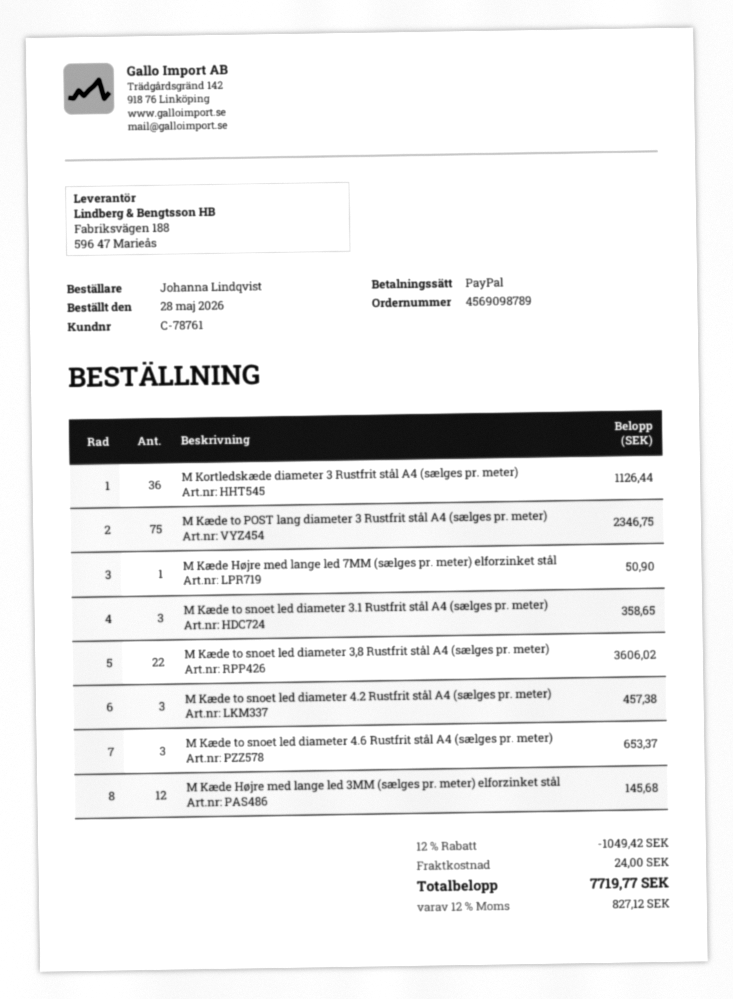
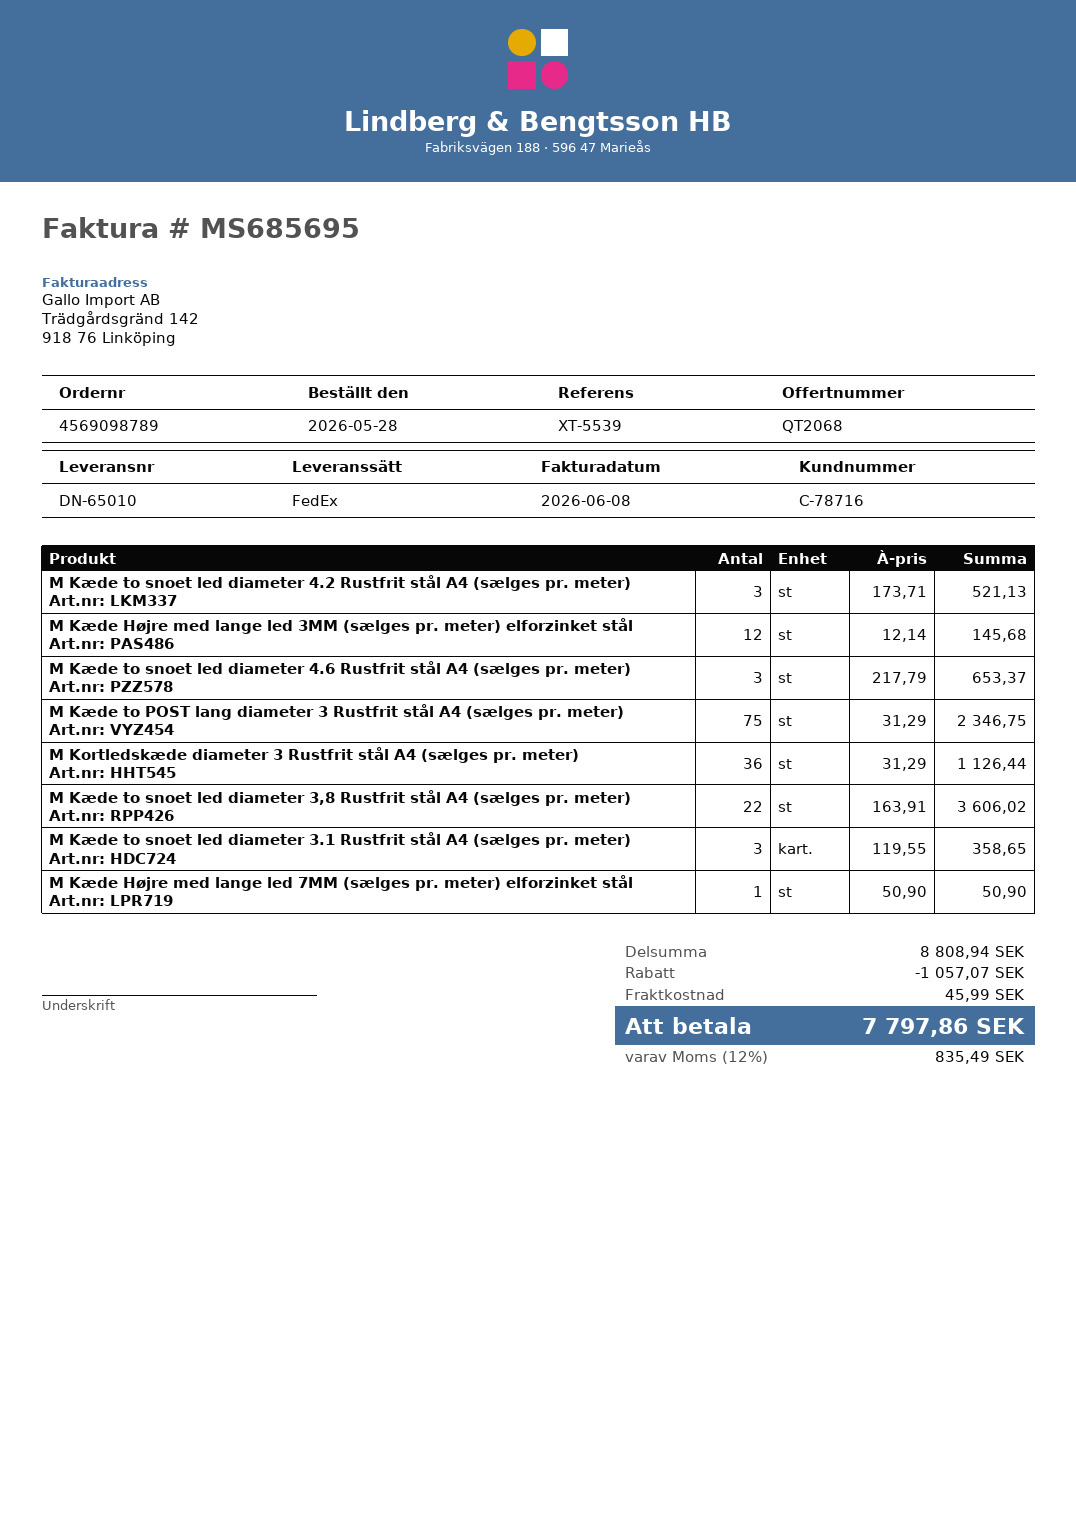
customer number: C-78761 -> C-78716
M Kæde to snoet led diameter 4.2 Rustfrit stål A4 (sælges pr. meter): 3 for 457.38 -> 3 for 521.13
discount: 1049.42 -> 1057.07
shipping: 24.00 -> 45.99
tax: 12% = 827.12 -> 12% = 835.49
total: 7719.77 -> 7797.86

